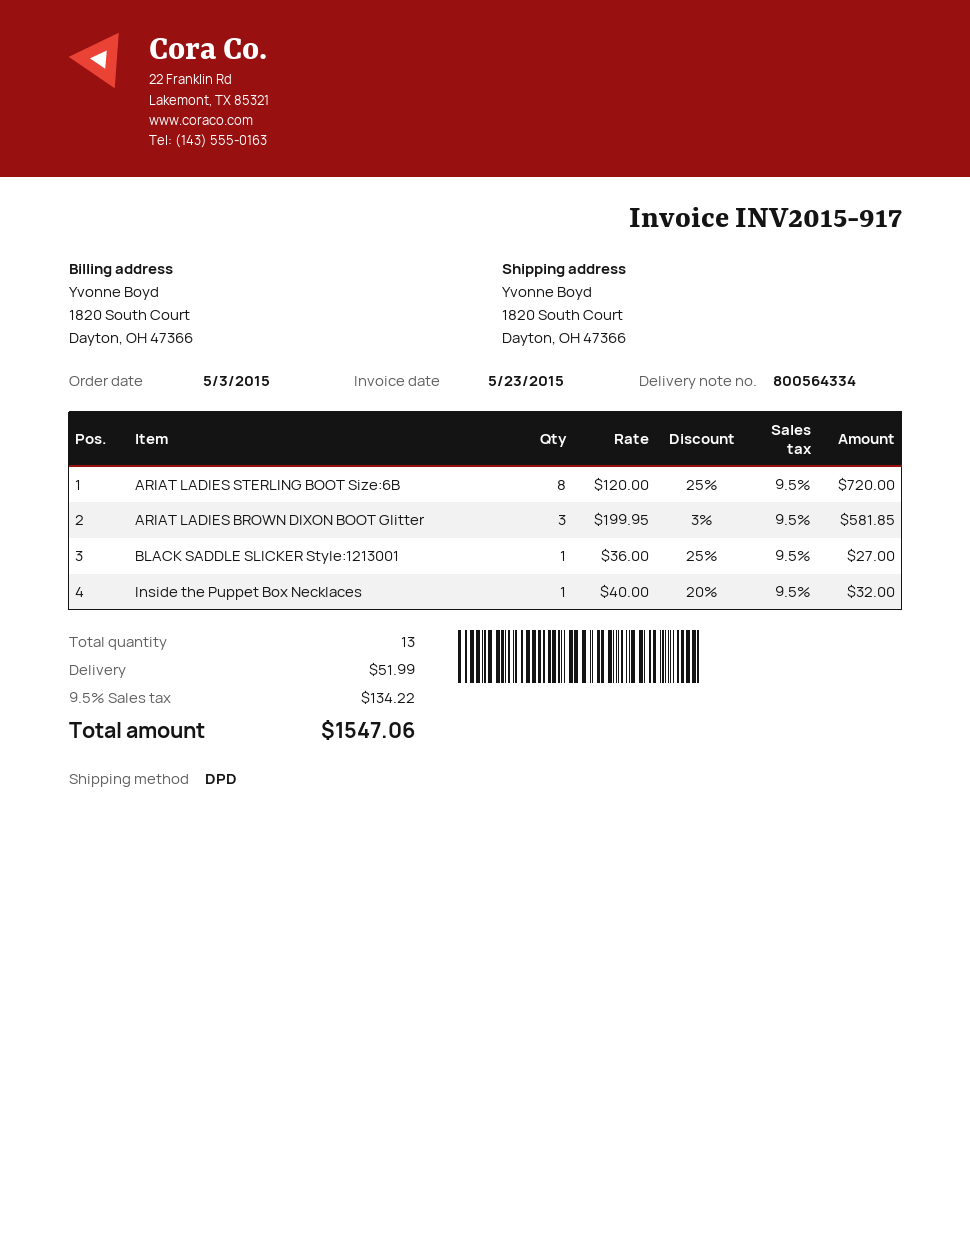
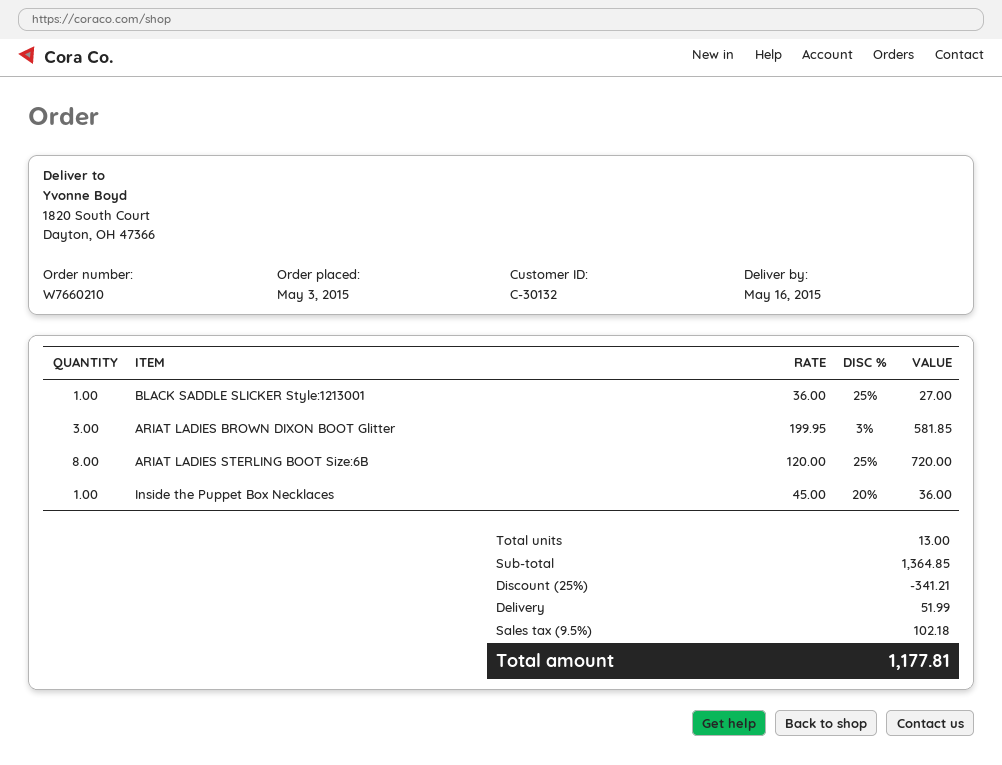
Inside the Puppet Box Necklaces: 1 x 40.00 - 20% = 32.00 -> 1 x 45.00 - 20% = 36.00
discount: none -> 25% = 341.21
tax: 9.5% = 134.22 -> 9.5% = 102.18
total: 1547.06 -> 1177.81

